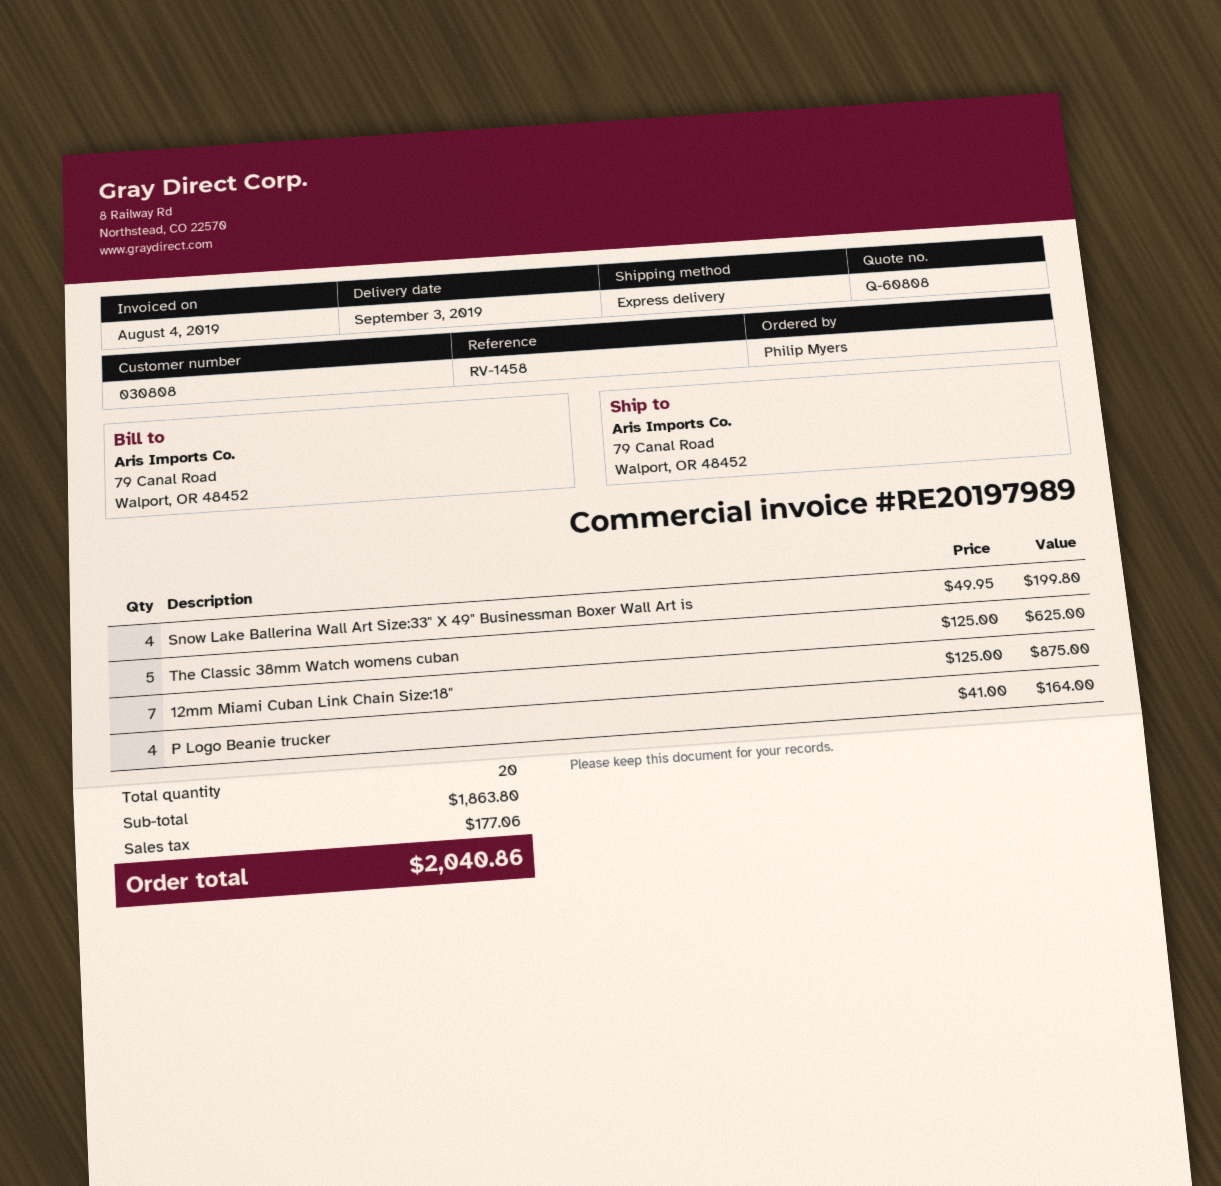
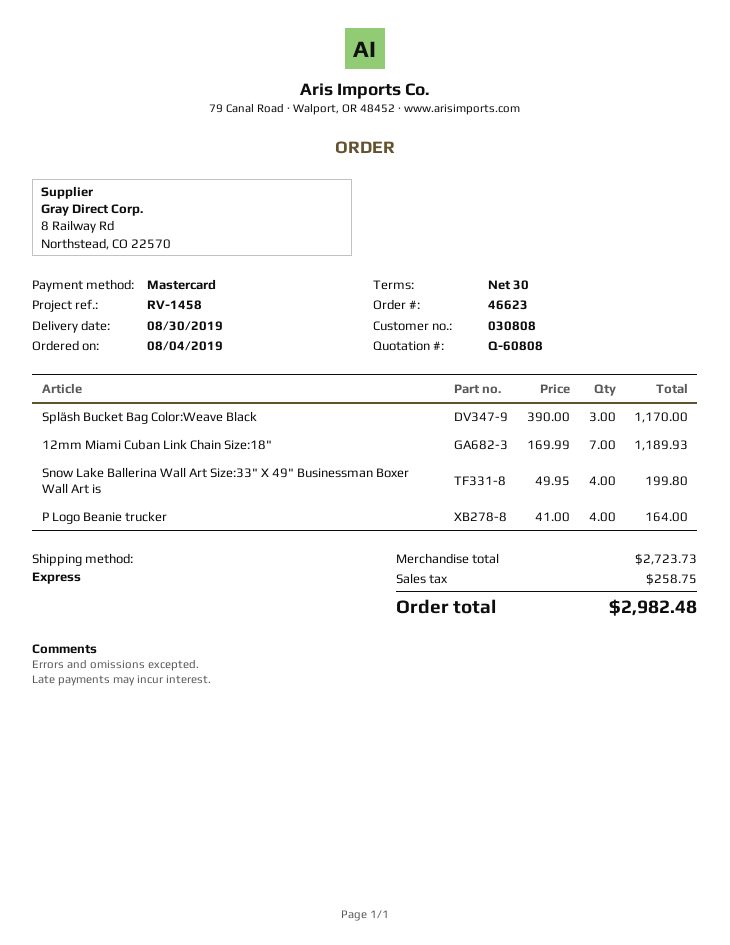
delivery date: 2019-09-03 -> 2019-08-30
The Classic 38mm Watch womens cuban: 5 x 125.00 = 625.00 -> none
12mm Miami Cuban Link Chain Size:18": 7 x 125.00 = 875.00 -> 7 x 169.99 = 1189.93
Spläsh Bucket Bag Color:Weave Black: none -> 3 x 390.00 = 1170.00
subtotal: 1863.80 -> 2723.73
tax: 177.06 -> 258.75
total: 2040.86 -> 2982.48

